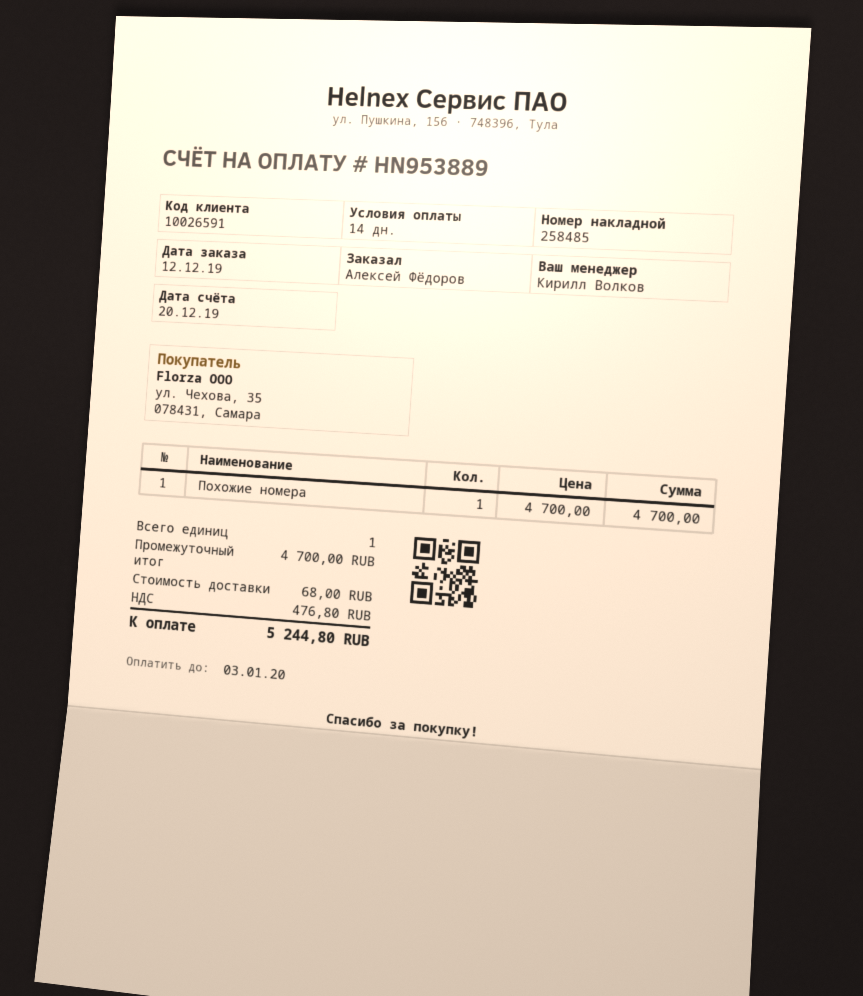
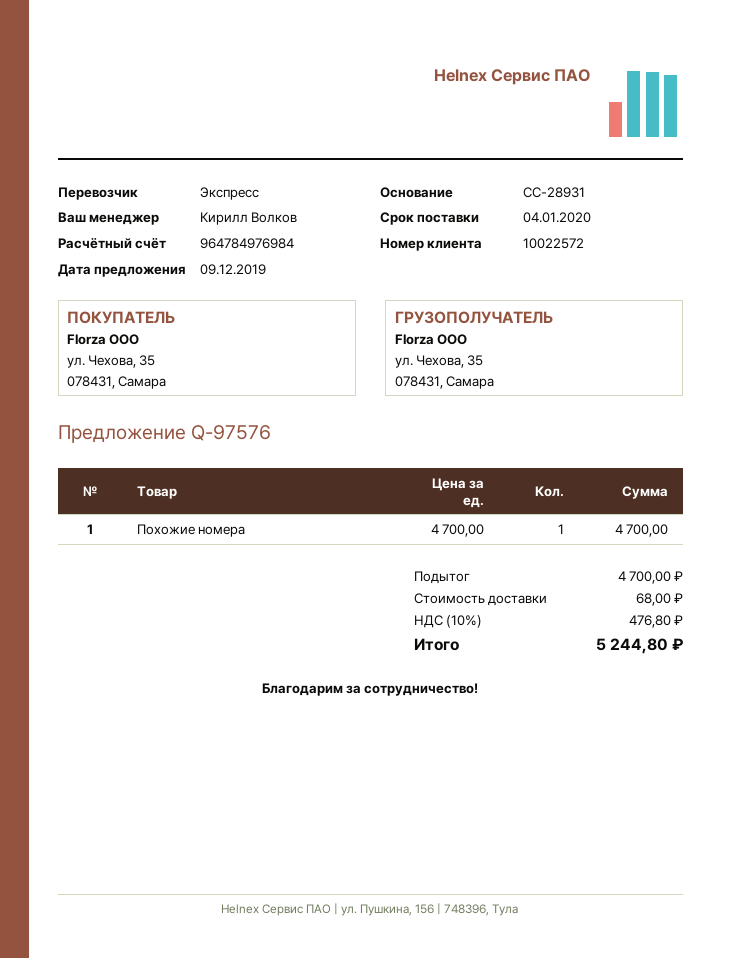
customer number: 10026591 -> 10022572

